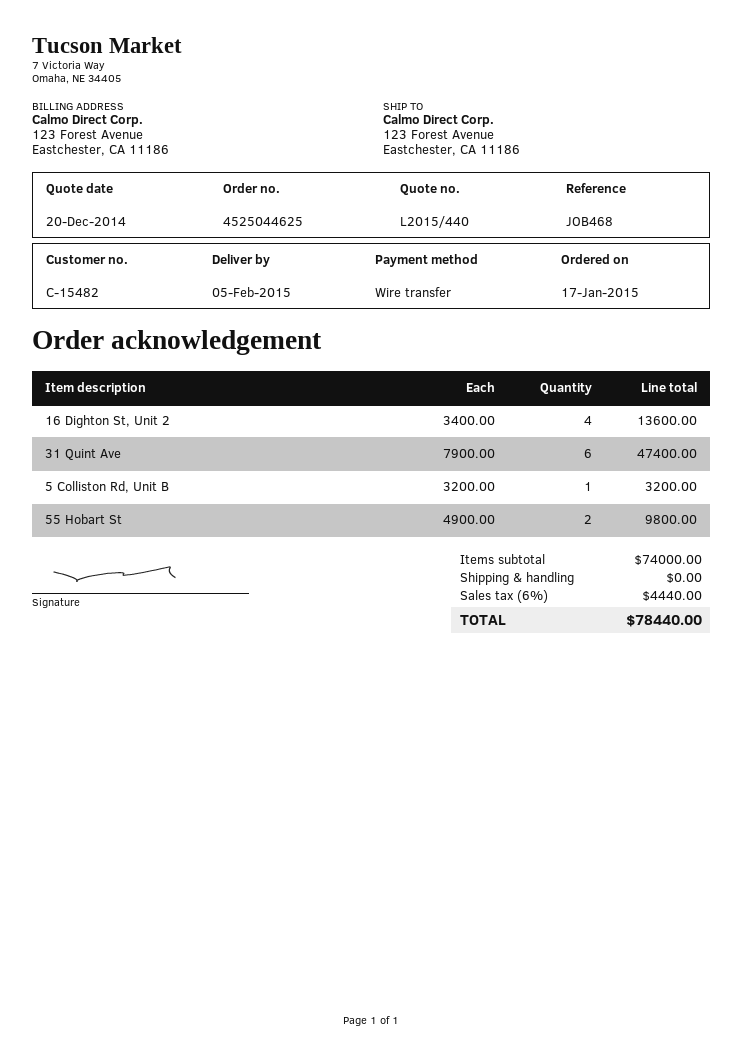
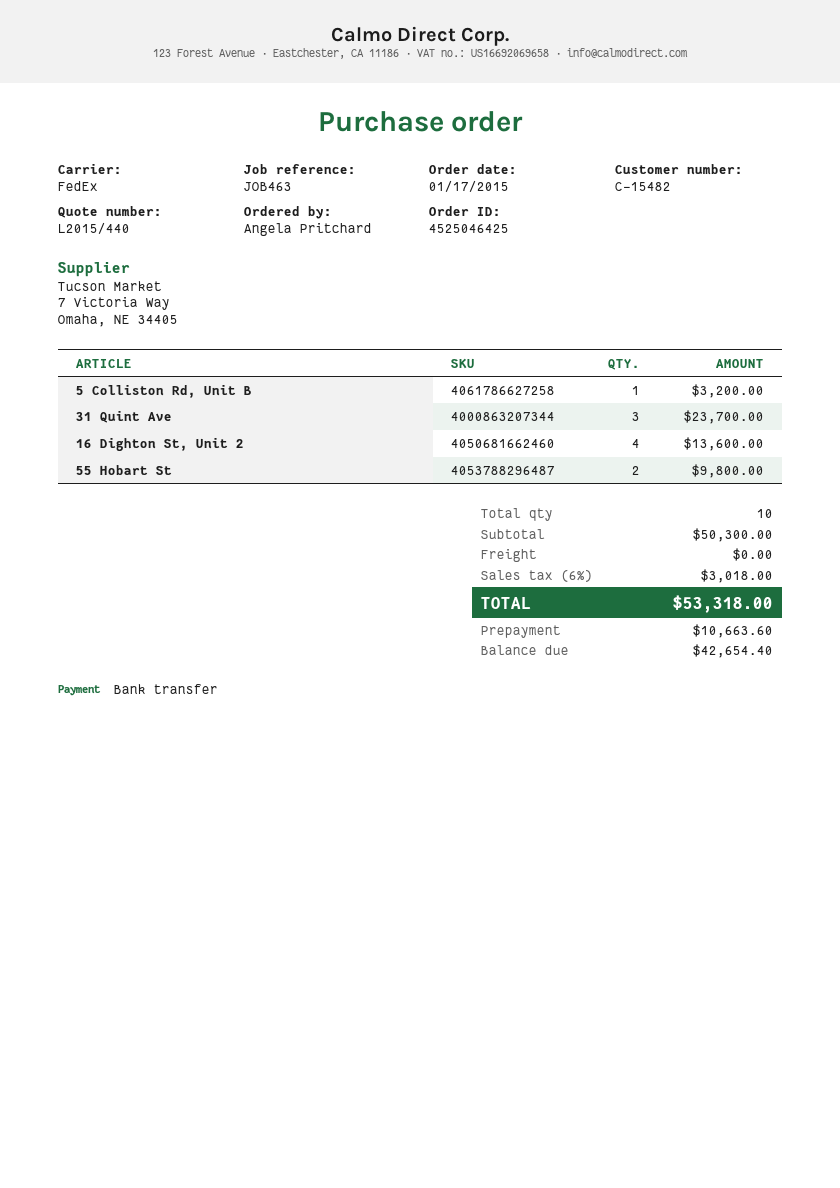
order number: 4525044625 -> 4525046425
reference: JOB468 -> JOB463
31 Quint Ave: 6 for 47400.00 -> 3 for 23700.00
subtotal: 74000.00 -> 50300.00
tax: 6% = 4440.00 -> 6% = 3018.00
total: 78440.00 -> 53318.00

